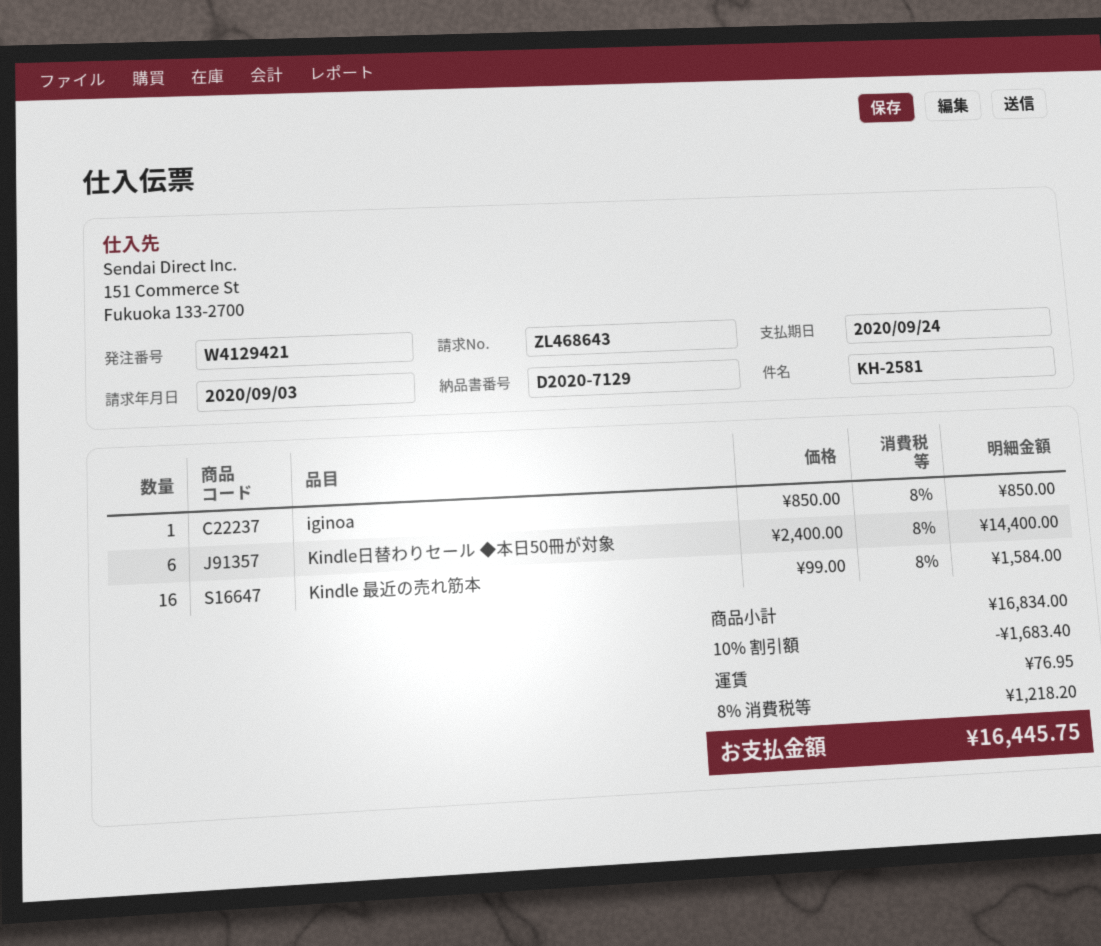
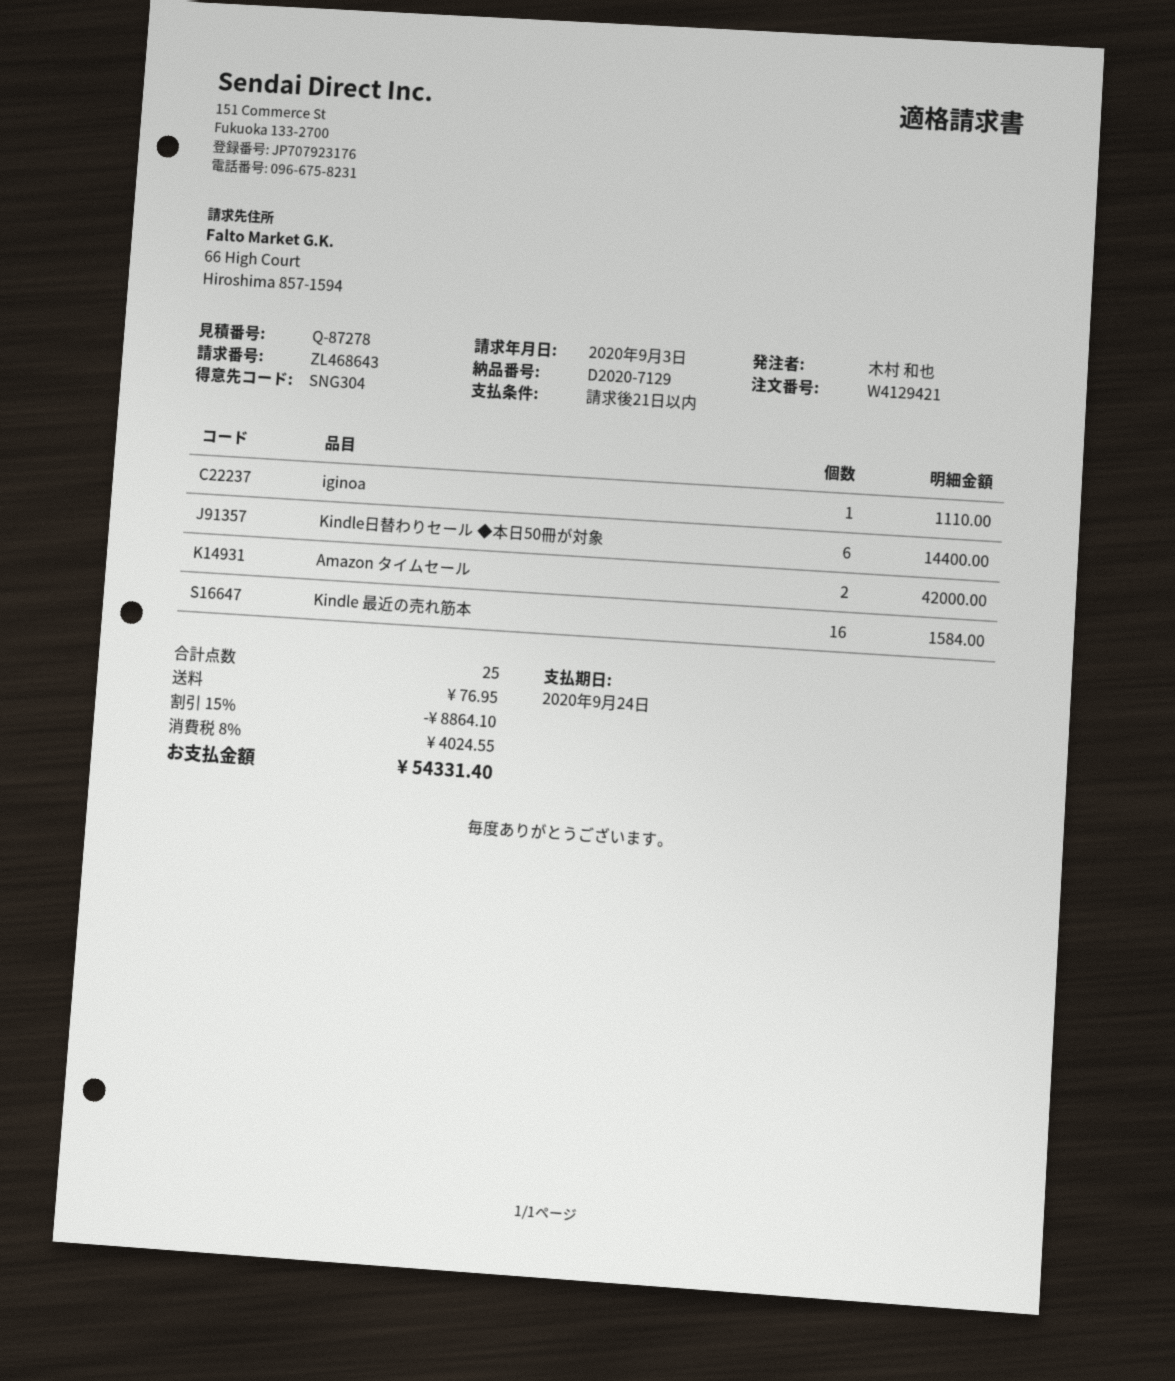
iginoa: 1 for 850.00 -> 1 for 1110.00
Amazon タイムセール: none -> 2 for 42000.00
discount: 10% = 1683.40 -> 15% = 8864.10
tax: 8% = 1218.20 -> 8% = 4024.55
total: 16445.75 -> 54331.40

